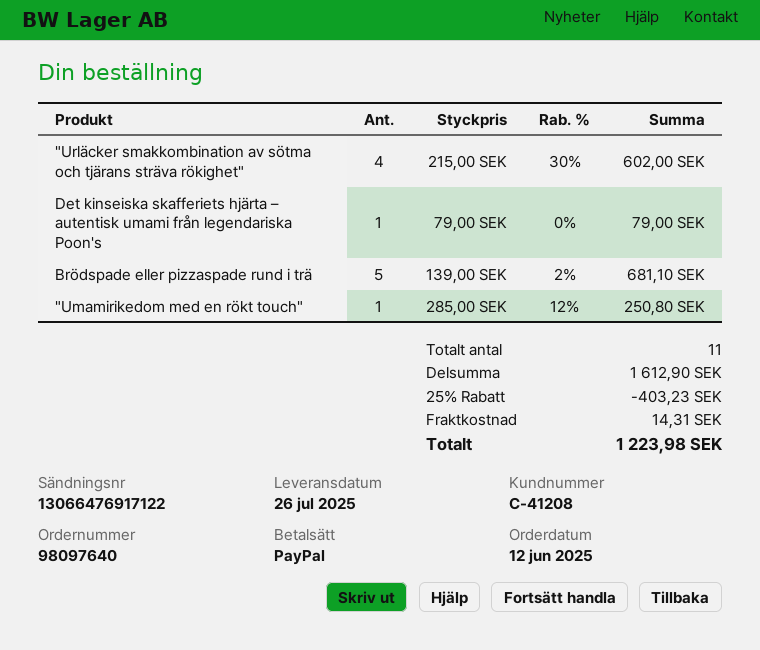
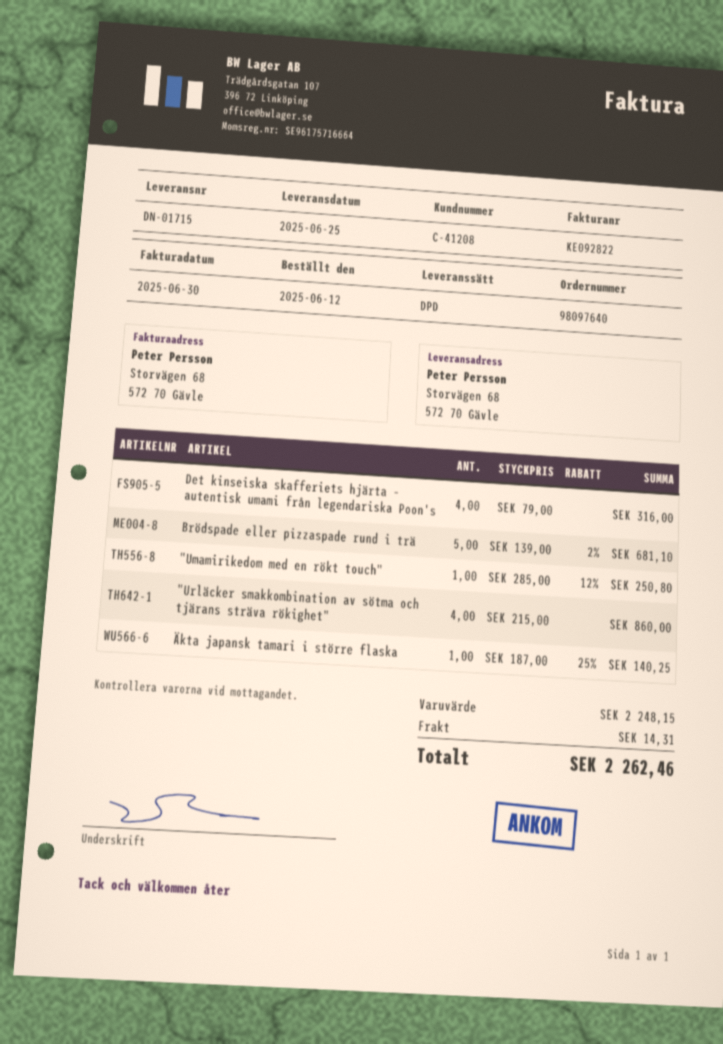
delivery date: 2025-07-26 -> 2025-06-25
"Urläcker smakkombination av sötma och tjärans sträva rökighet": 4 x 215.00 - 30% = 602.00 -> 4 x 215.00 = 860.00
Det kinseiska skafferiets hjärta – autentisk umami från legendariska Poon's: 1 x 79.00 = 79.00 -> 4 x 79.00 = 316.00
Äkta japansk tamari i större flaska: none -> 1 x 187.00 - 25% = 140.25
subtotal: 1612.90 -> 2248.15
discount: 25% = 403.23 -> none
total: 1223.98 -> 2262.46

